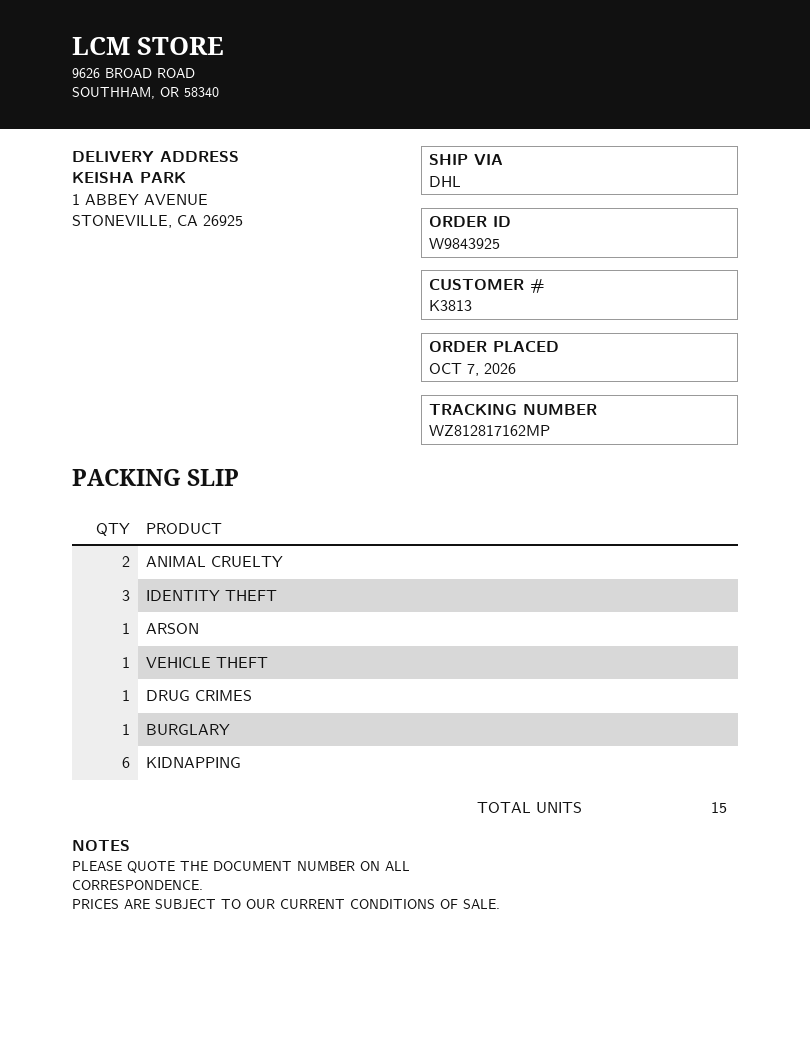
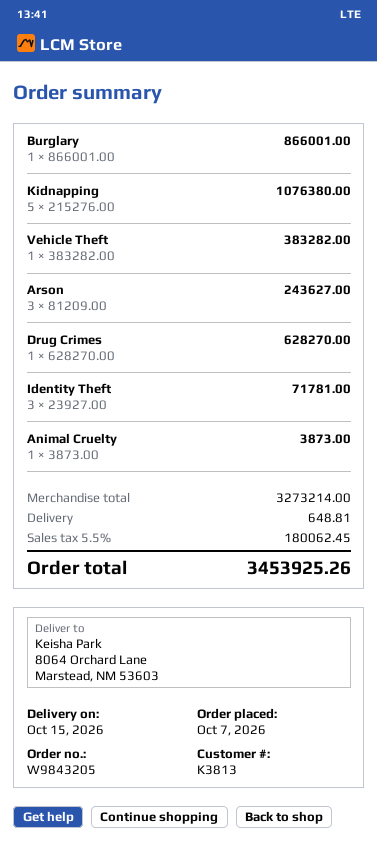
order number: W9843925 -> W9843205
ship to: 1 ABBEY AVENUE, STONEVILLE, CA 26925 -> 8064 Orchard Lane, Marstead, NM 53603
ANIMAL CRUELTY: 2 -> 1
ARSON: 1 -> 3
KIDNAPPING: 6 -> 5

